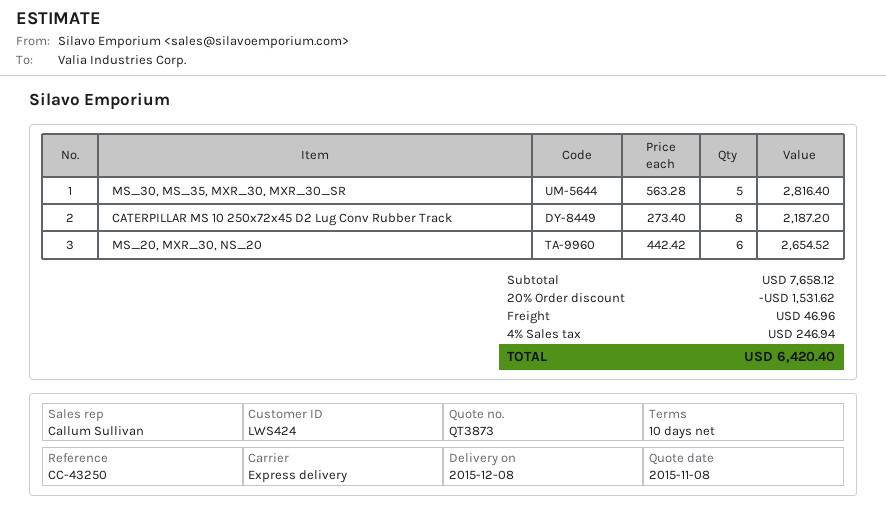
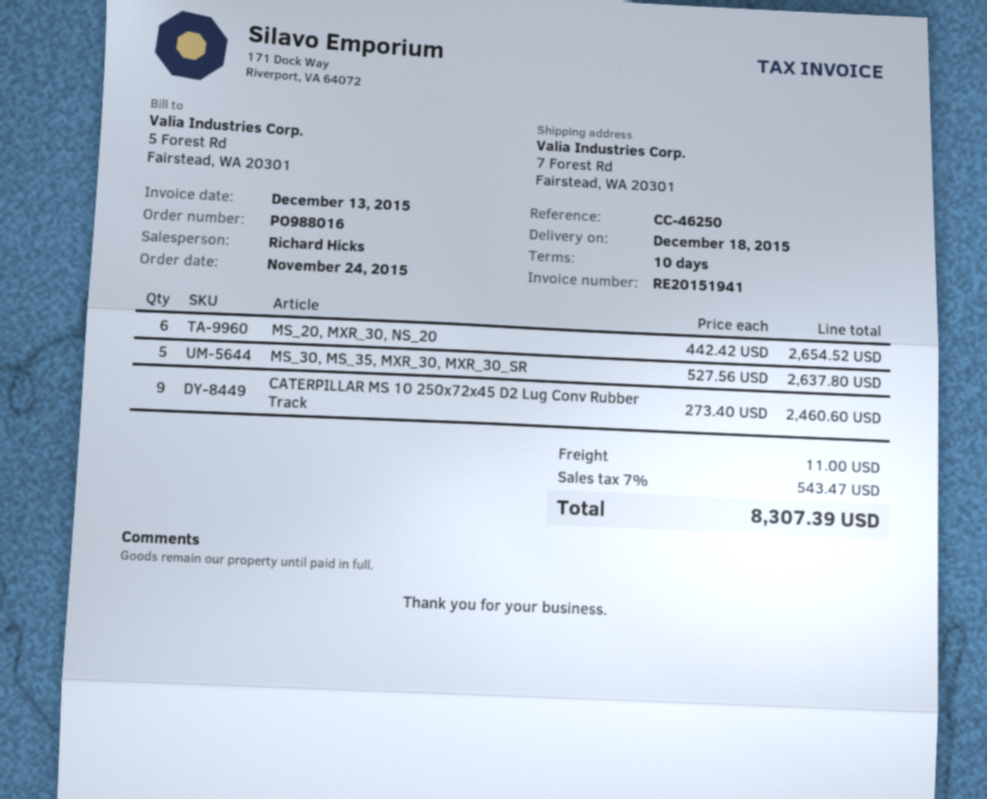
delivery date: 2015-12-08 -> 2015-12-18
reference: CC-43250 -> CC-46250
sales rep: Callum Sullivan -> Richard Hicks
MS_30, MS_35, MXR_30, MXR_30_SR: 5 x 563.28 = 2816.40 -> 5 x 527.56 = 2637.80
CATERPILLAR MS 10 250x72x45 D2 Lug Conv Rubber Track: 8 x 273.40 = 2187.20 -> 9 x 273.40 = 2460.60
discount: 20% = 1531.62 -> none
shipping: 46.96 -> 11.00
tax: 4% = 246.94 -> 7% = 543.47
total: 6420.40 -> 8307.39

